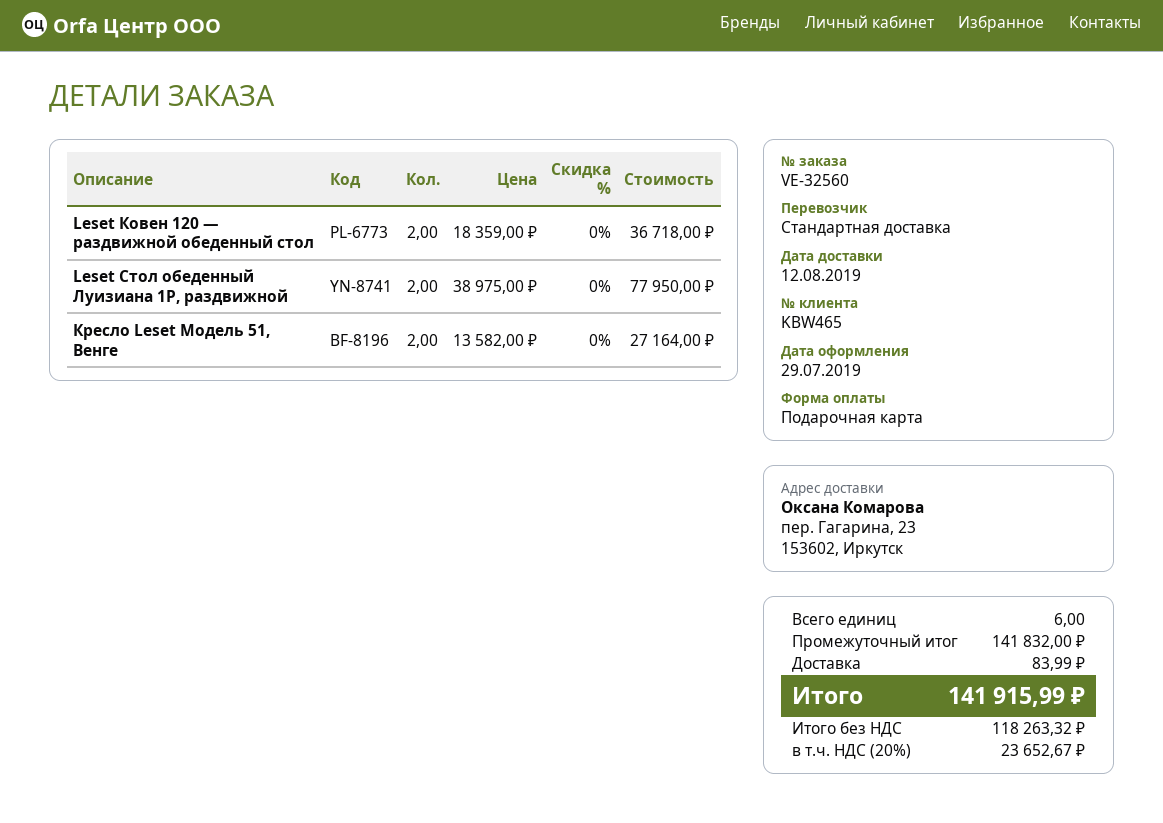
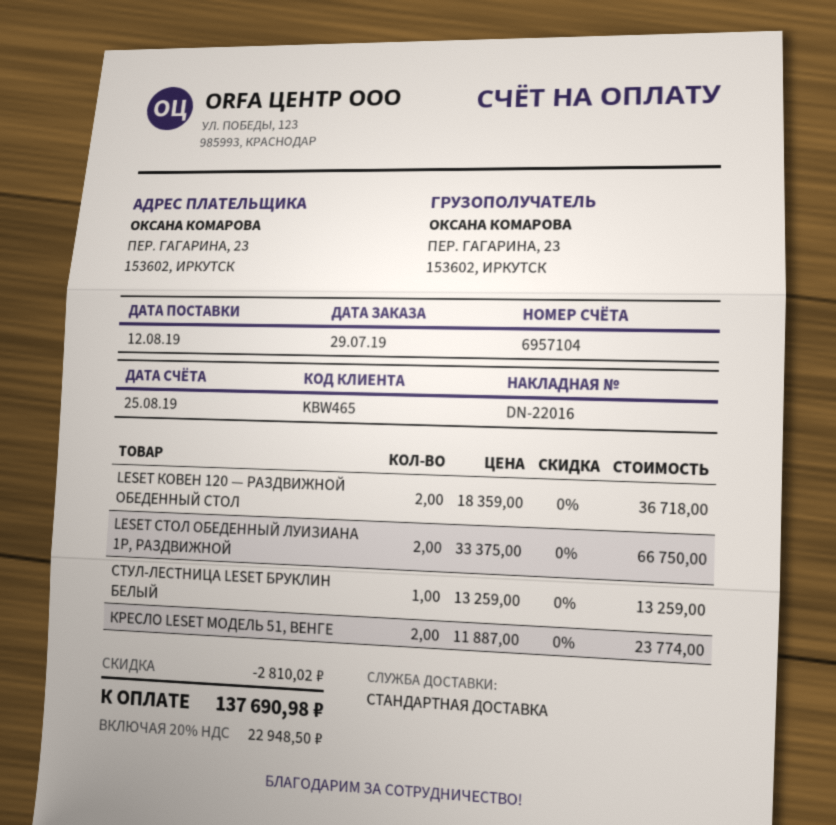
Leset Стол обеденный Луизиана 1Р, раздвижной: 2 x 38975.00 = 77950.00 -> 2 x 33375.00 = 66750.00
Кресло Leset Модель 51, Венге: 2 x 13582.00 = 27164.00 -> 2 x 11887.00 = 23774.00
СТУЛ-ЛЕСТНИЦА LESET БРУКЛИН БЕЛЫЙ: none -> 1 x 13259.00 = 13259.00
discount: none -> 2810.02
shipping: 83.99 -> none
tax: 20% = 23652.67 -> 20% = 22948.50
total: 141915.99 -> 137690.98

